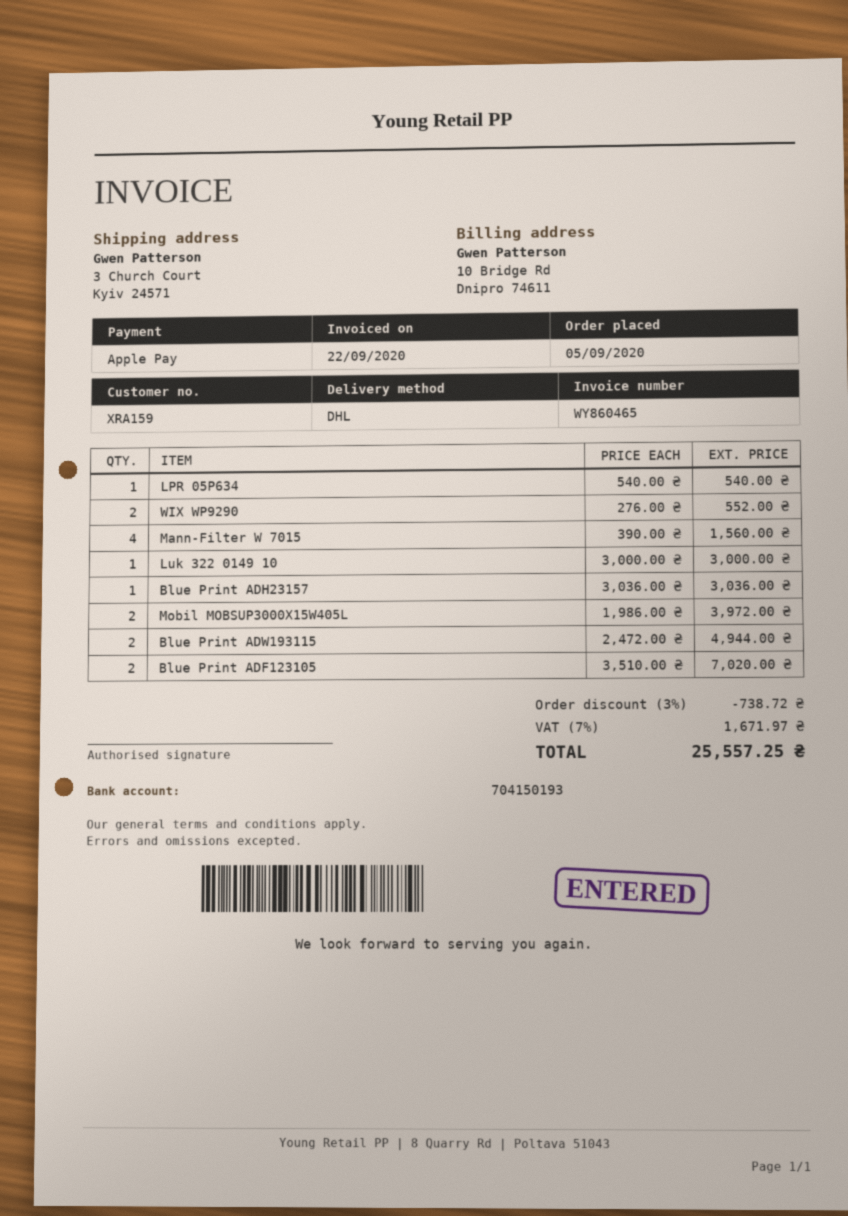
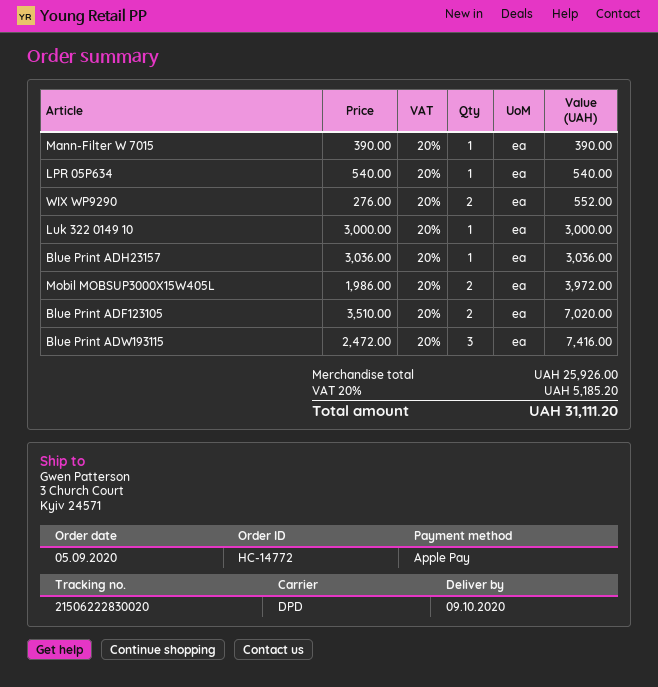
shipping method: DHL -> DPD
Mann-Filter W 7015: 4 x 390.00 = 1560.00 -> 1 x 390.00 = 390.00
Blue Print ADW193115: 2 x 2472.00 = 4944.00 -> 3 x 2472.00 = 7416.00
discount: 3% = 738.72 -> none
tax: 7% = 1671.97 -> 20% = 5185.20
total: 25557.25 -> 31111.20

